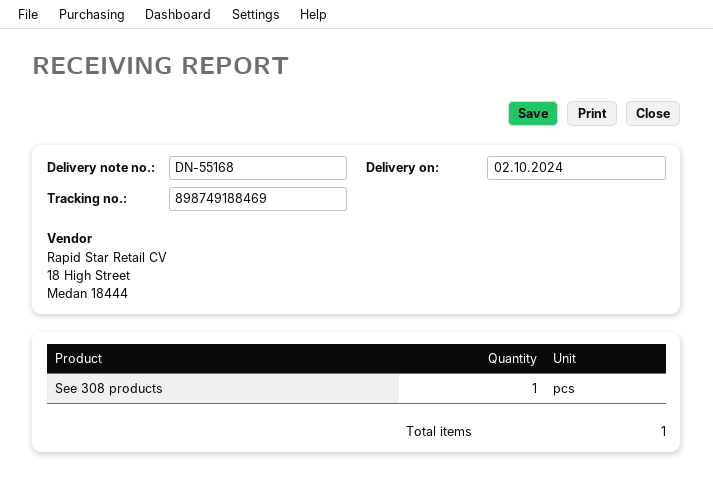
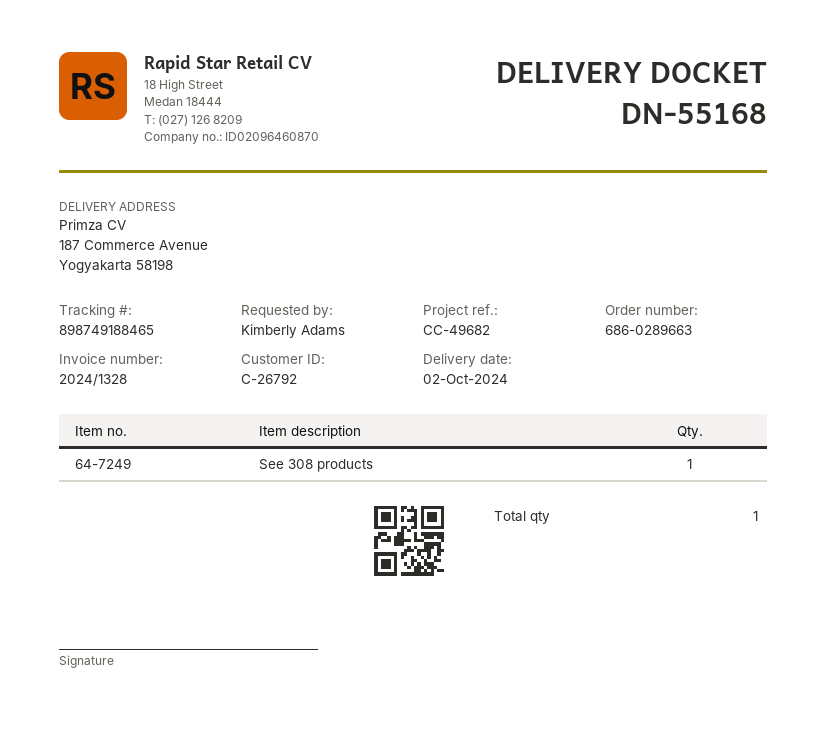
tracking number: 898749188469 -> 898749188465

